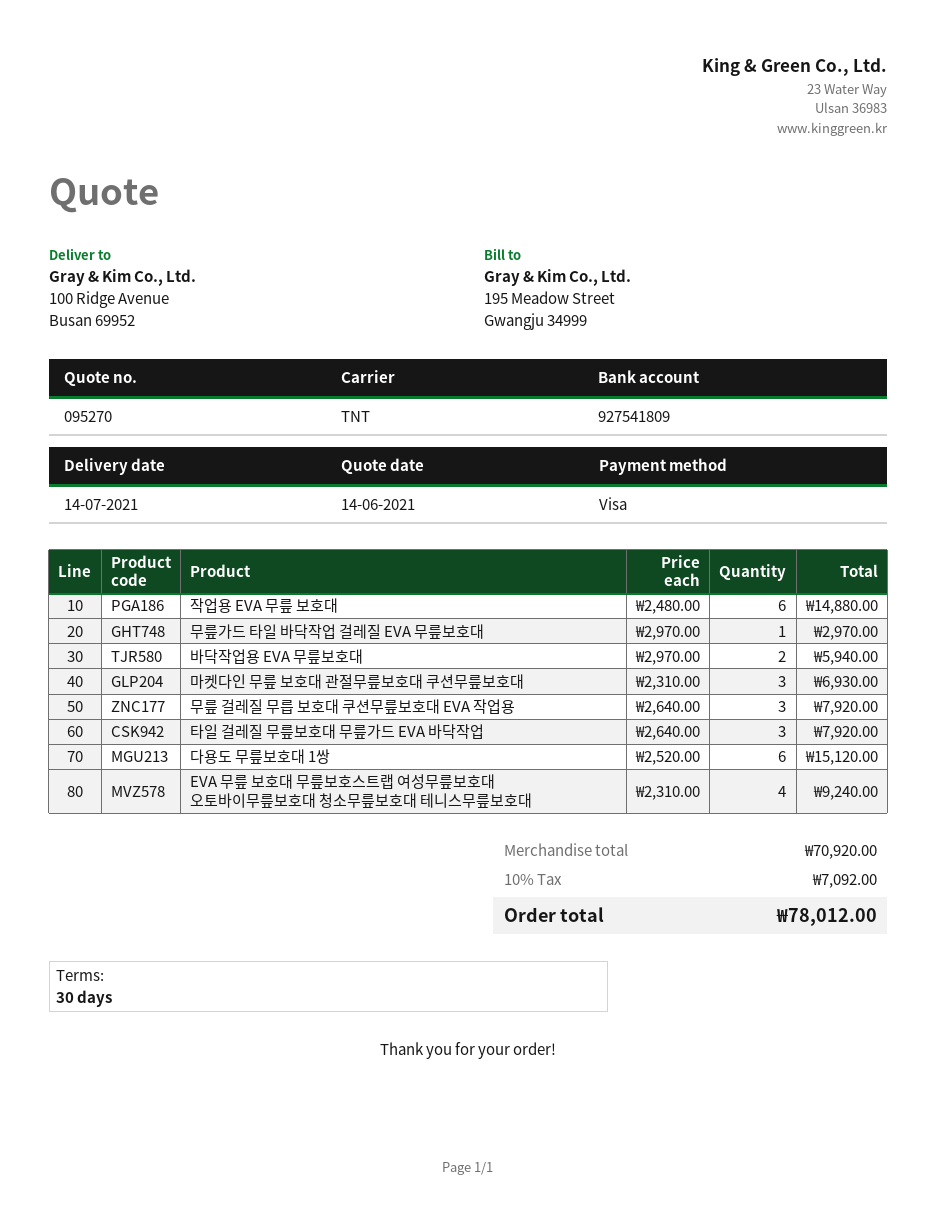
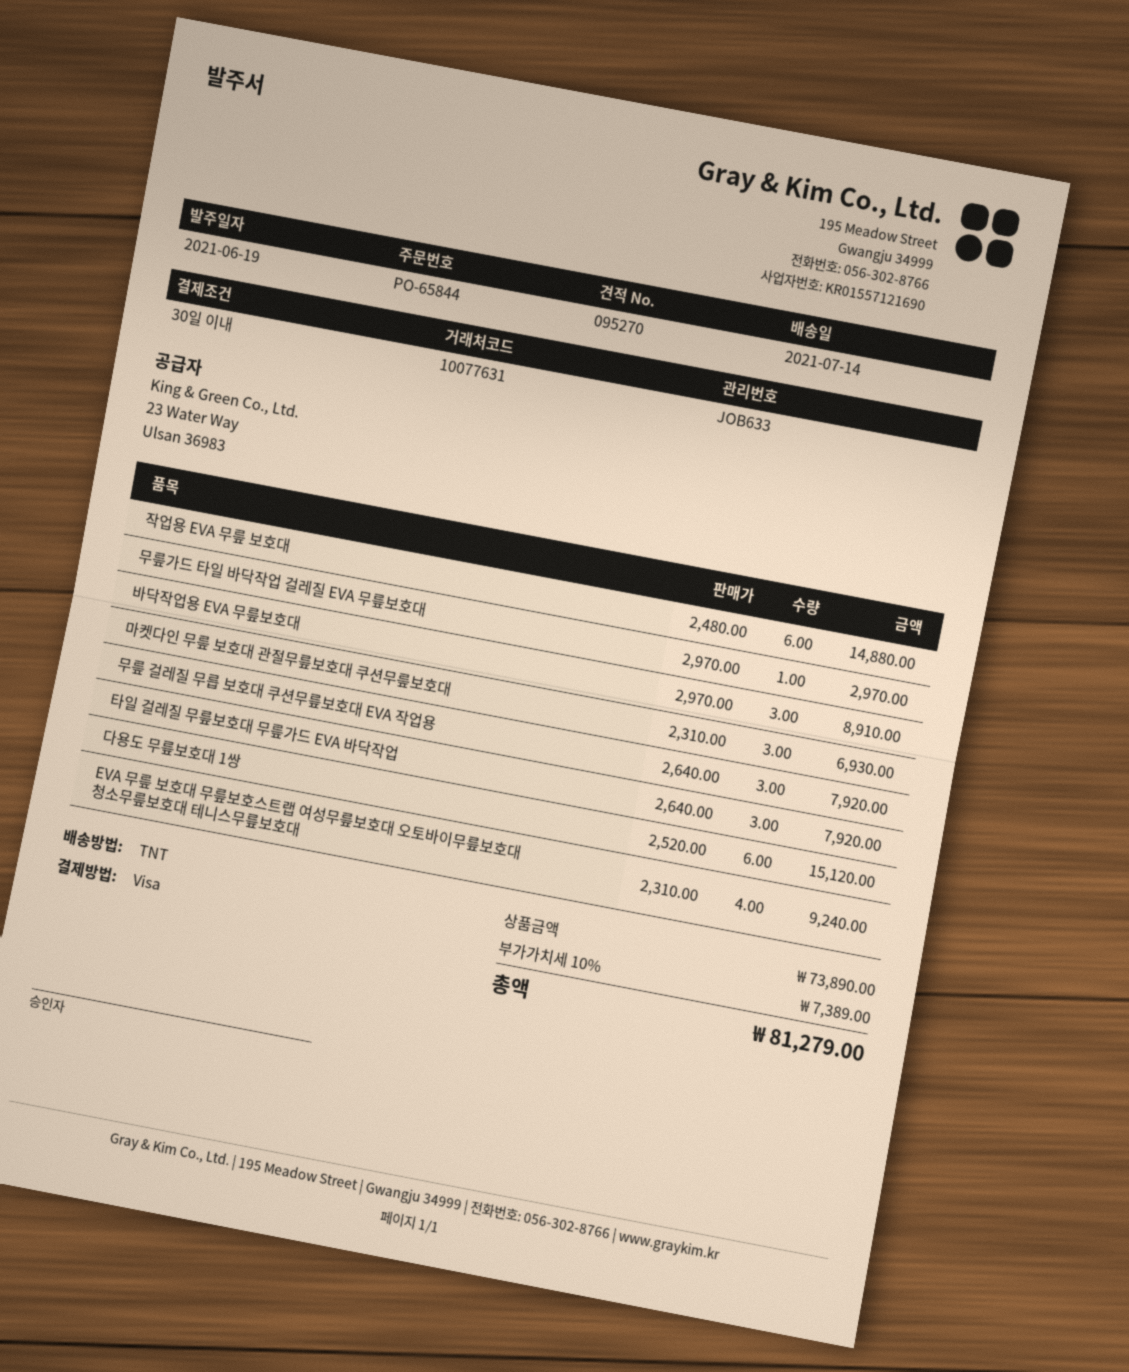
바닥작업용 EVA 무릎보호대: 2 x 2970.00 = 5940.00 -> 3 x 2970.00 = 8910.00
subtotal: 70920.00 -> 73890.00
tax: 10% = 7092.00 -> 10% = 7389.00
total: 78012.00 -> 81279.00

